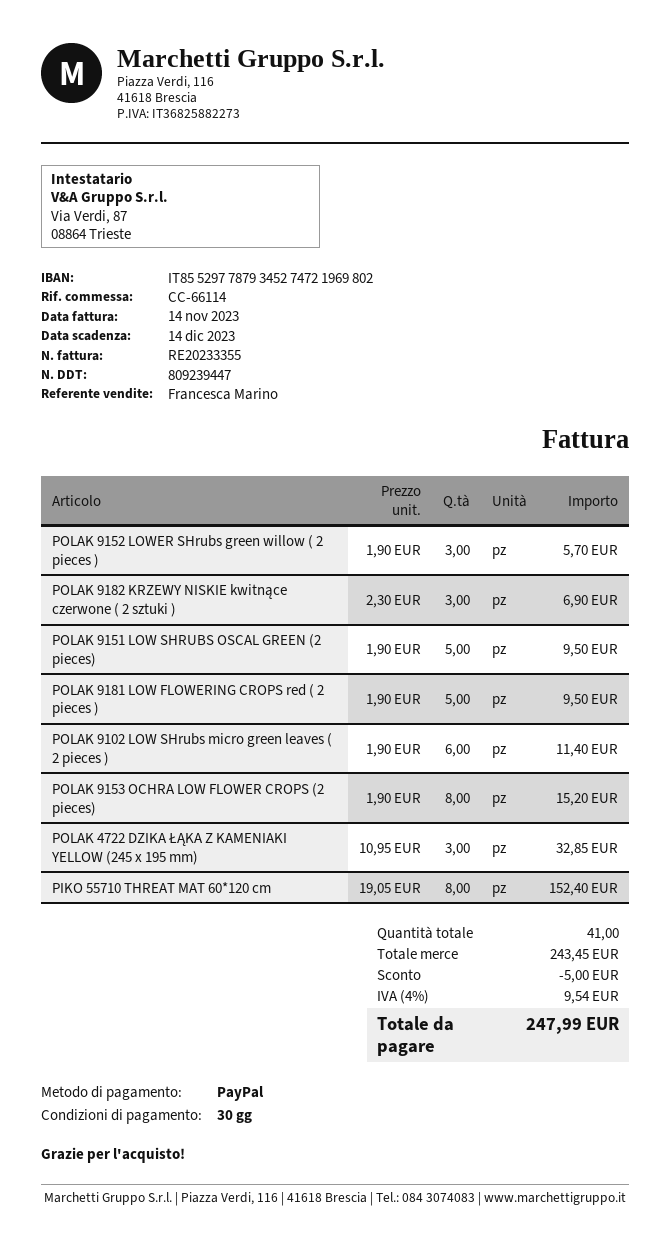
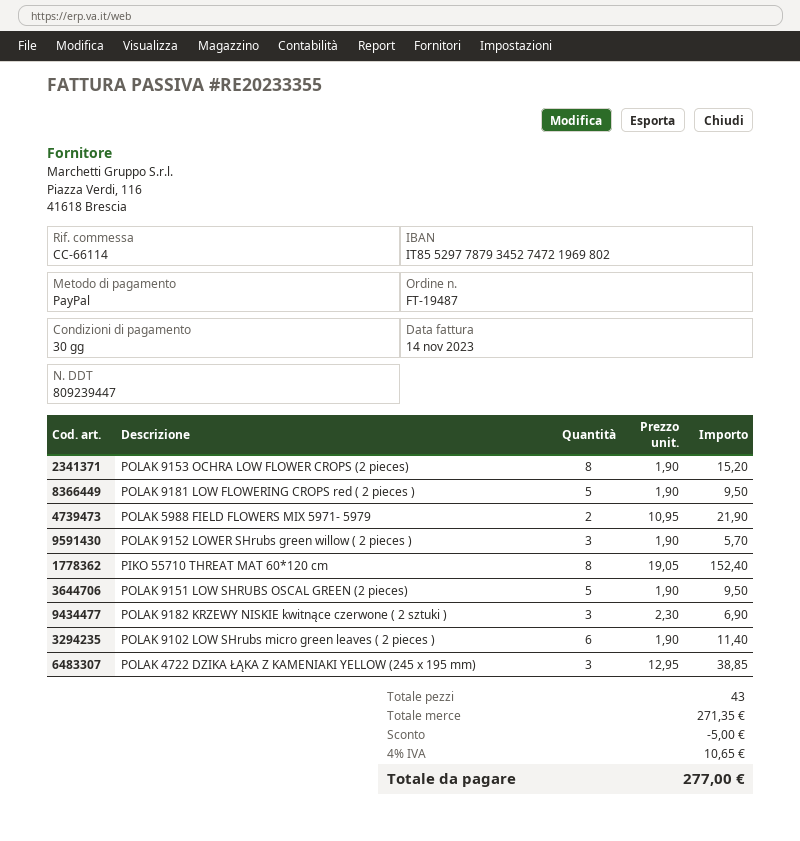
POLAK 4722 DZIKA ŁĄKA Z KAMENIAKI YELLOW (245 x 195 mm): 3 x 10.95 = 32.85 -> 3 x 12.95 = 38.85
POLAK 5988 FIELD FLOWERS MIX 5971- 5979: none -> 2 x 10.95 = 21.90
total quantity: 41 -> 43
subtotal: 243.45 -> 271.35
tax: 4% = 9.54 -> 4% = 10.65
total: 247.99 -> 277.00

